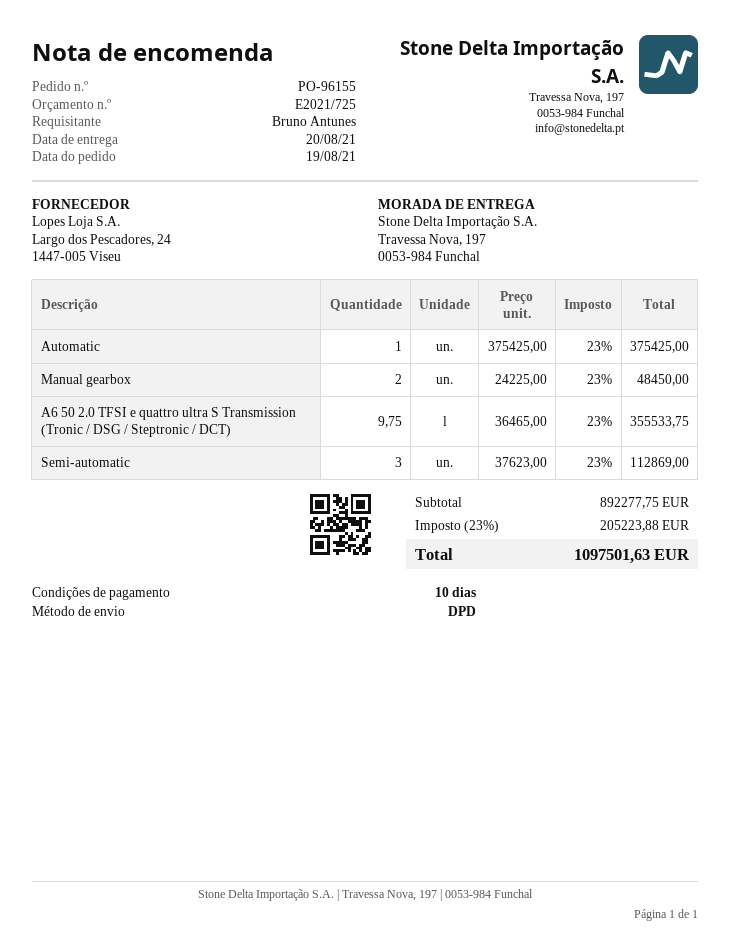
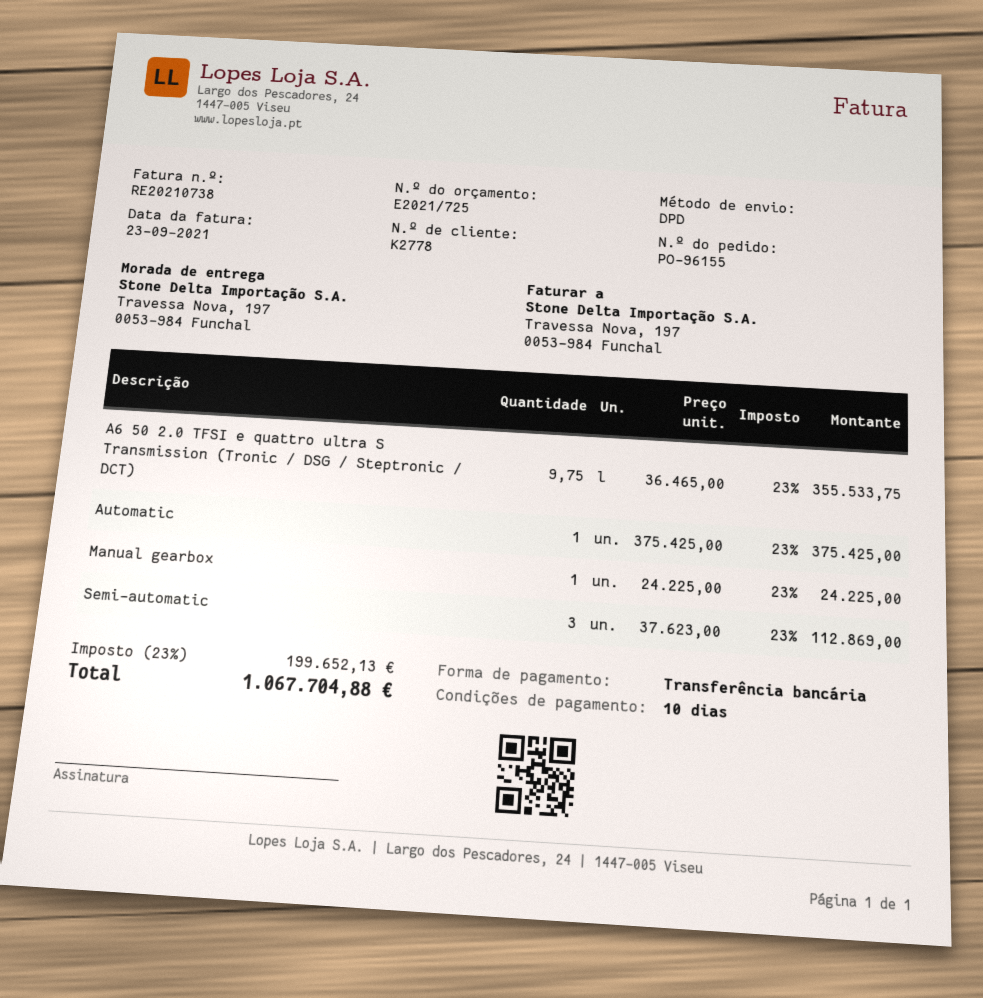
Manual gearbox: 2 x 24225.00 = 48450.00 -> 1 x 24225.00 = 24225.00
tax: 23% = 205223.88 -> 23% = 199652.13
total: 1097501.63 -> 1067704.88

